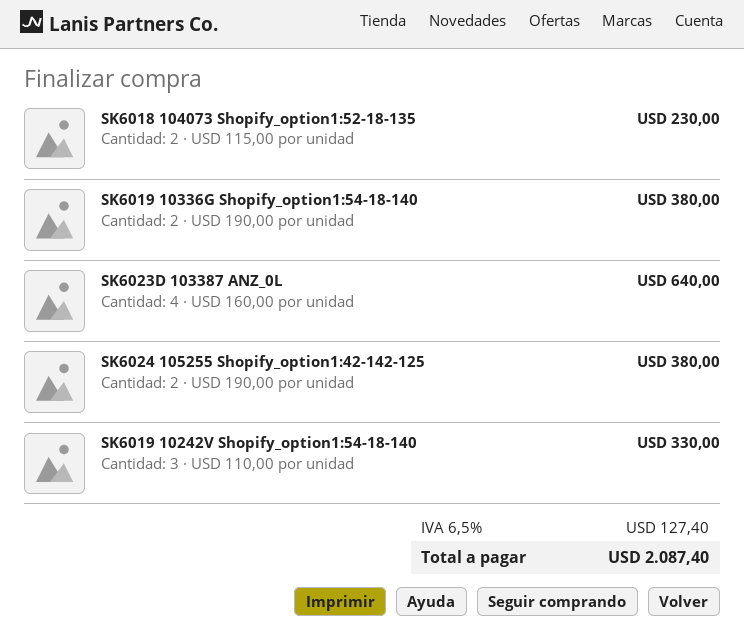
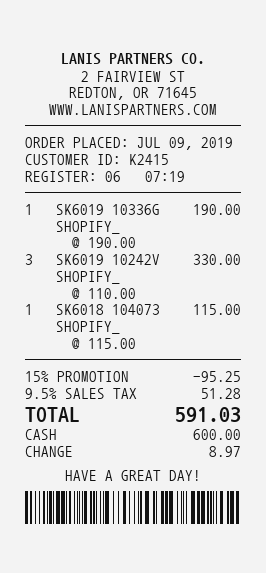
SK6018 104073 Shopify_option1:52-18-135: 2 x 115.00 = 230.00 -> 1 x 115.00 = 115.00
SK6019 10336G Shopify_option1:54-18-140: 2 x 190.00 = 380.00 -> 1 x 190.00 = 190.00
SK6023D 103387 ANZ_0L: 4 x 160.00 = 640.00 -> none
SK6024 105255 Shopify_option1:42-142-125: 2 x 190.00 = 380.00 -> none
discount: none -> 15% = 95.25
tax: 6.5% = 127.40 -> 9.5% = 51.28
total: 2087.40 -> 591.03

